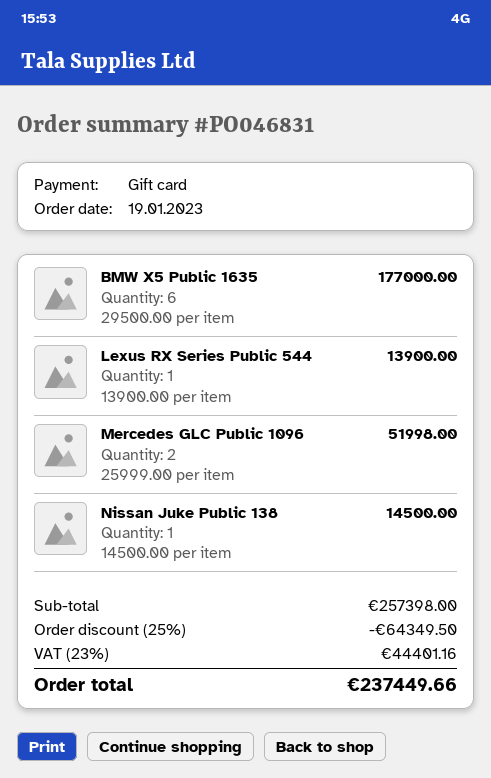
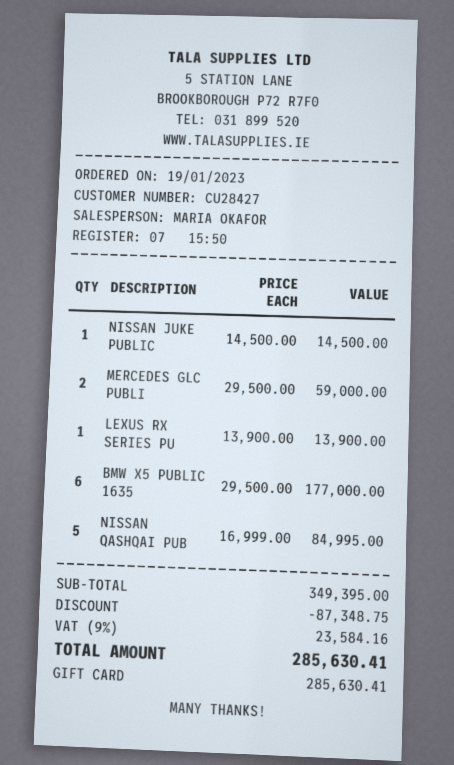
Mercedes GLC Public 1096: 2 x 25999.00 = 51998.00 -> 2 x 29500.00 = 59000.00
NISSAN QASHQAI PUB: none -> 5 x 16999.00 = 84995.00
subtotal: 257398.00 -> 349395.00
discount: 64349.50 -> 87348.75
tax: 23% = 44401.16 -> 9% = 23584.16
total: 237449.66 -> 285630.41

